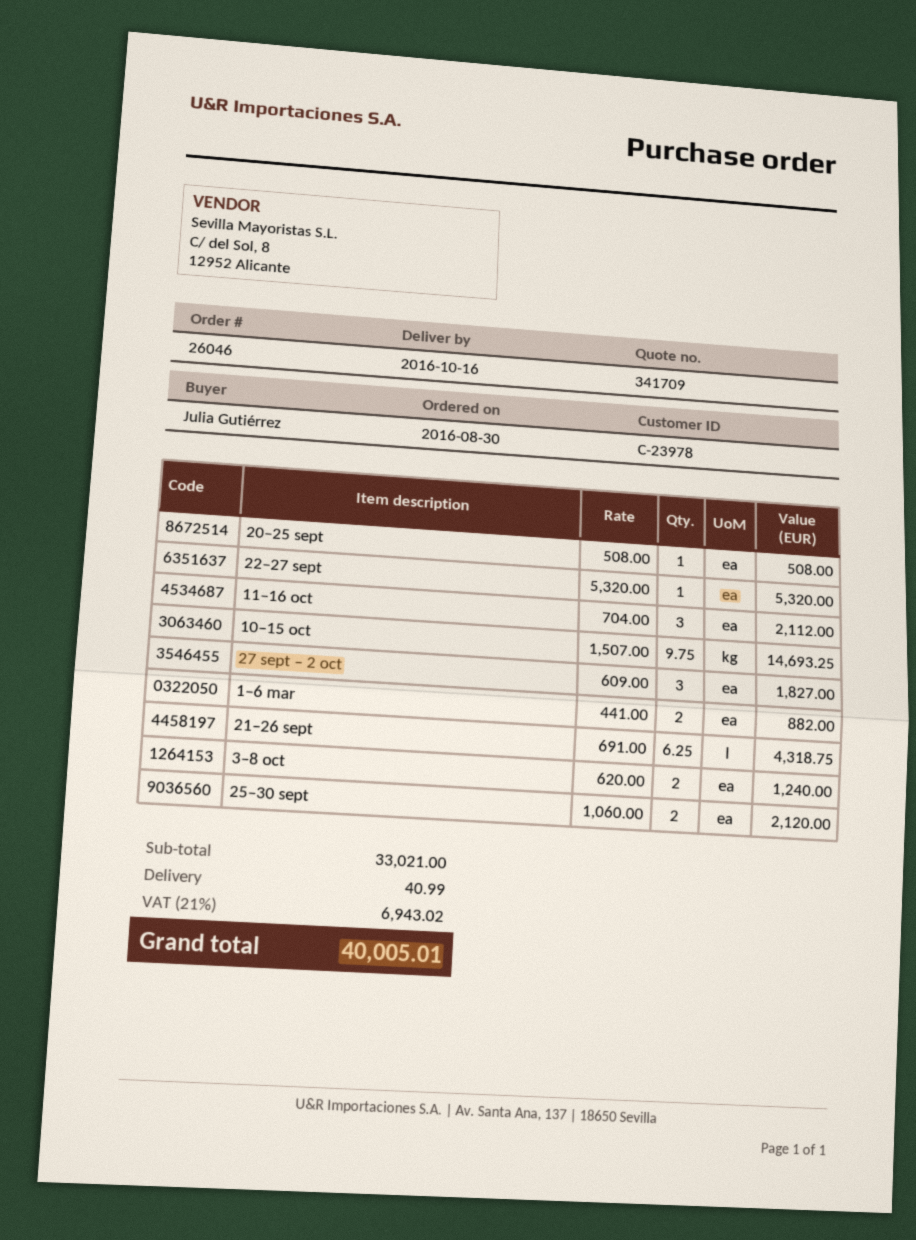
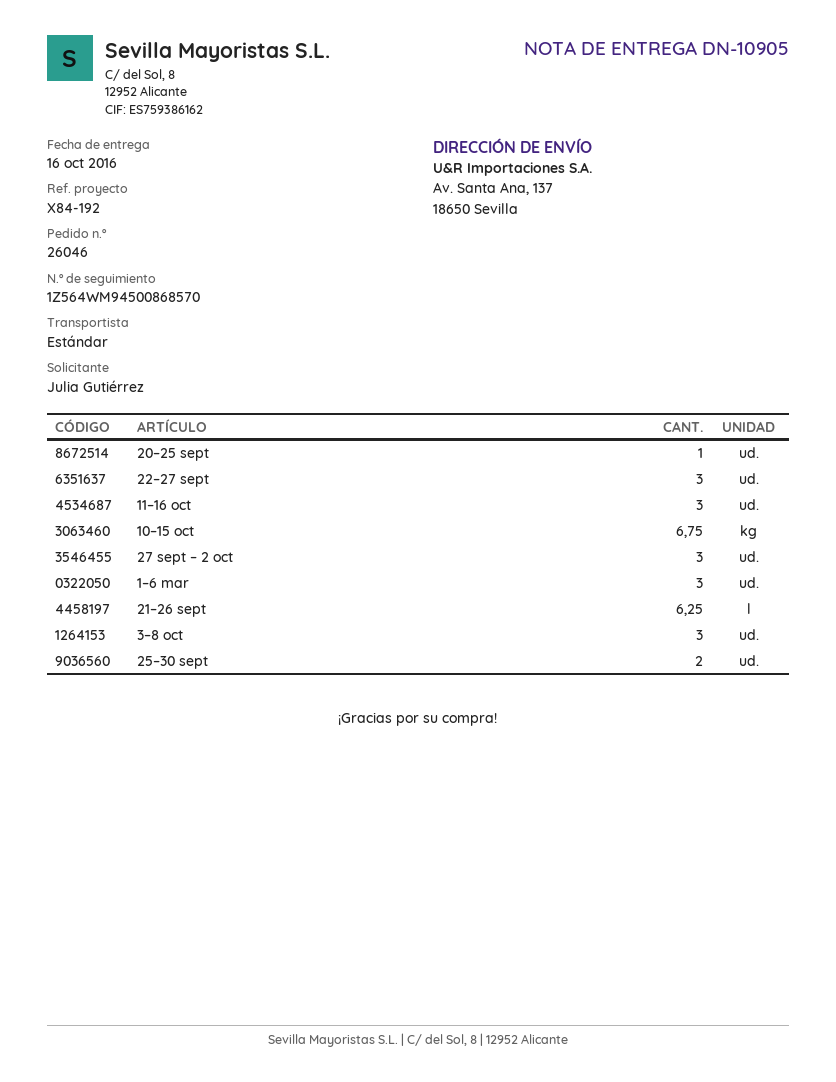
22–27 sept: 1 -> 3
10–15 oct: 9.75 -> 6.75
1–6 mar: 2 -> 3
3–8 oct: 2 -> 3

